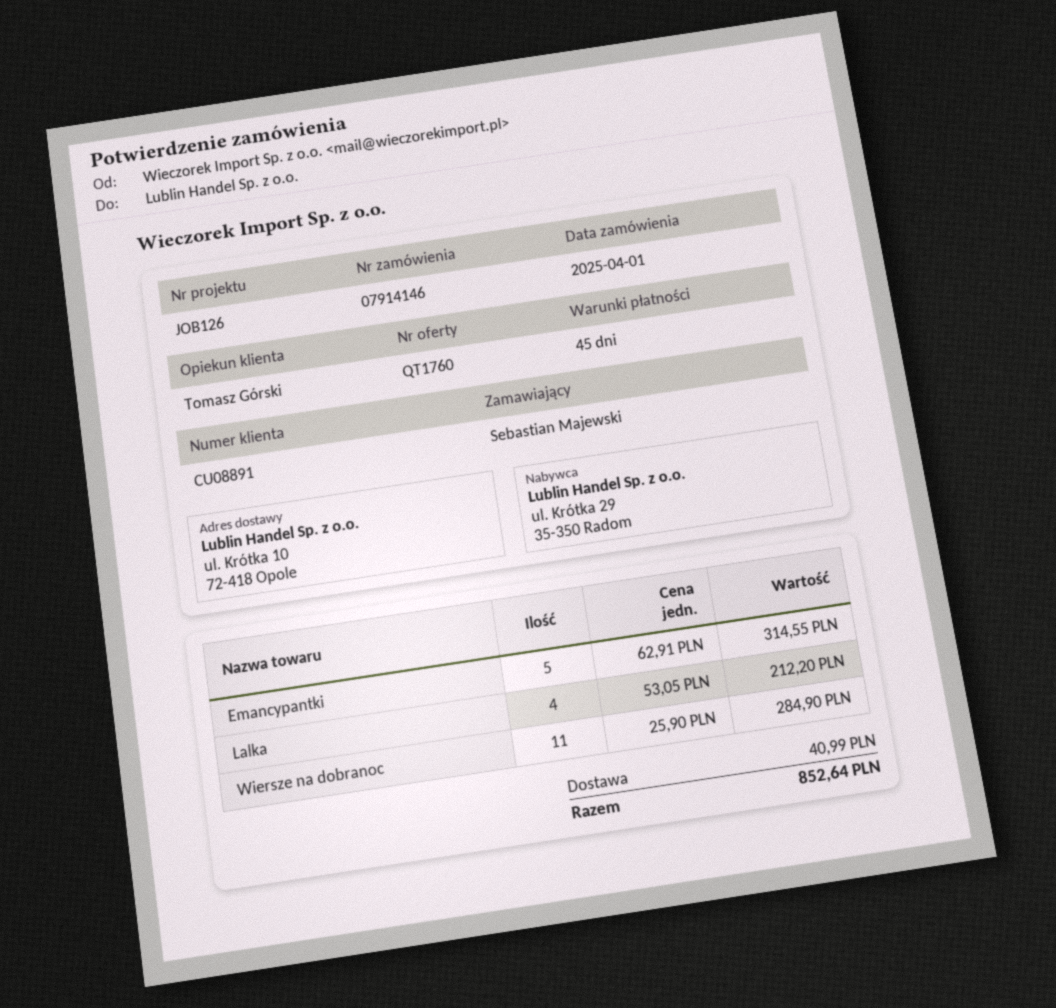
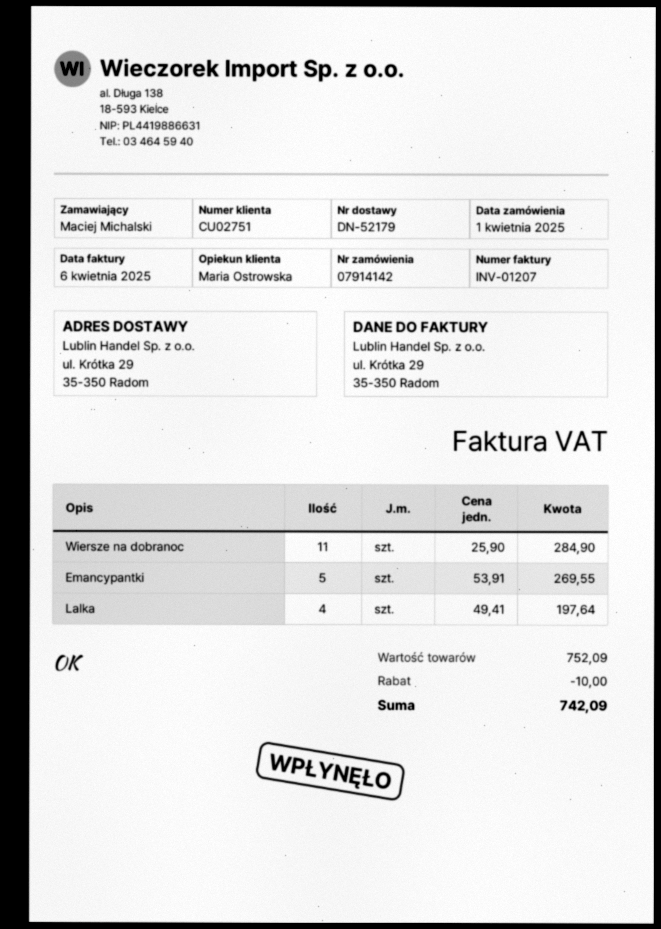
order number: 07914146 -> 07914142
customer number: CU08891 -> CU02751
ordered by: Sebastian Majewski -> Maciej Michalski
sales rep: Tomasz Górski -> Maria Ostrowska
ship to: ul. Krótka 10, 72-418 Opole -> ul. Krótka 29, 35-350 Radom
Emancypantki: 5 x 62.91 = 314.55 -> 5 x 53.91 = 269.55
Lalka: 4 x 53.05 = 212.20 -> 4 x 49.41 = 197.64
discount: none -> 10.00
shipping: 40.99 -> none
total: 852.64 -> 742.09

